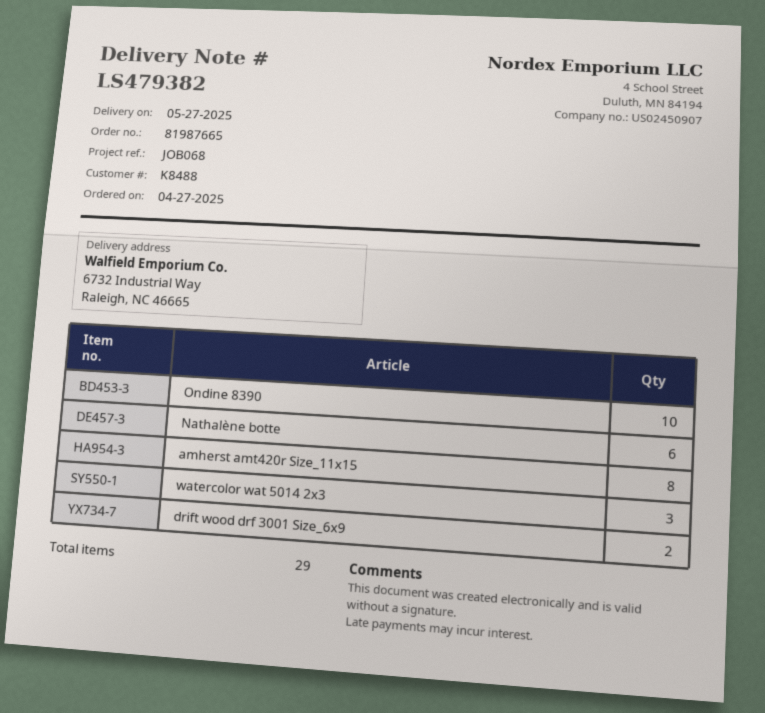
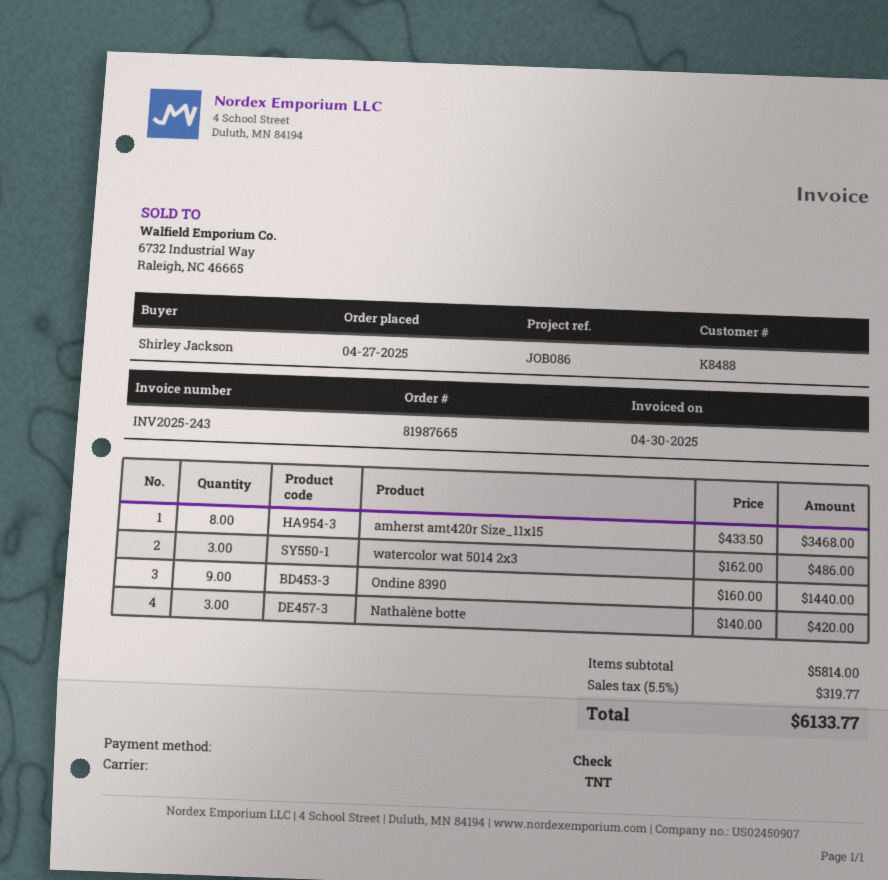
reference: JOB068 -> JOB086
Ondine 8390: 10 -> 9
Nathalène botte: 6 -> 3
drift wood drf 3001 Size_6x9: 2 -> none

